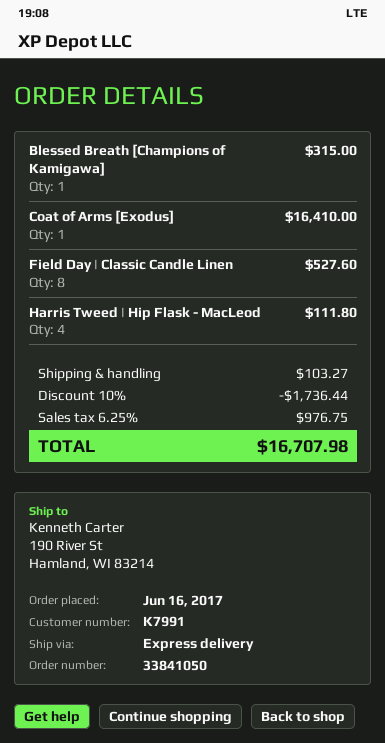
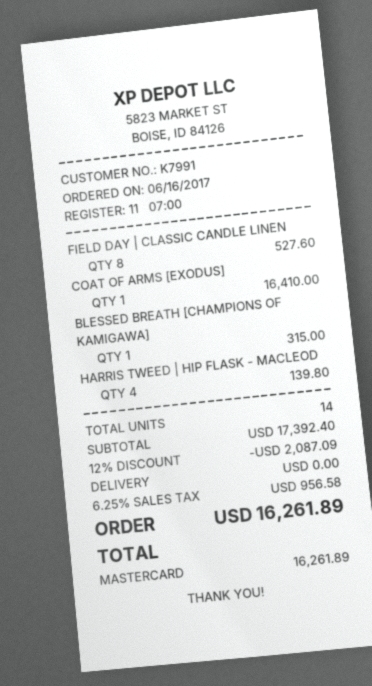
Harris Tweed | Hip Flask - MacLeod: 4 for 111.80 -> 4 for 139.80
discount: 10% = 1736.44 -> 12% = 2087.09
shipping: 103.27 -> 0.00
tax: 6.25% = 976.75 -> 6.25% = 956.58
total: 16707.98 -> 16261.89

